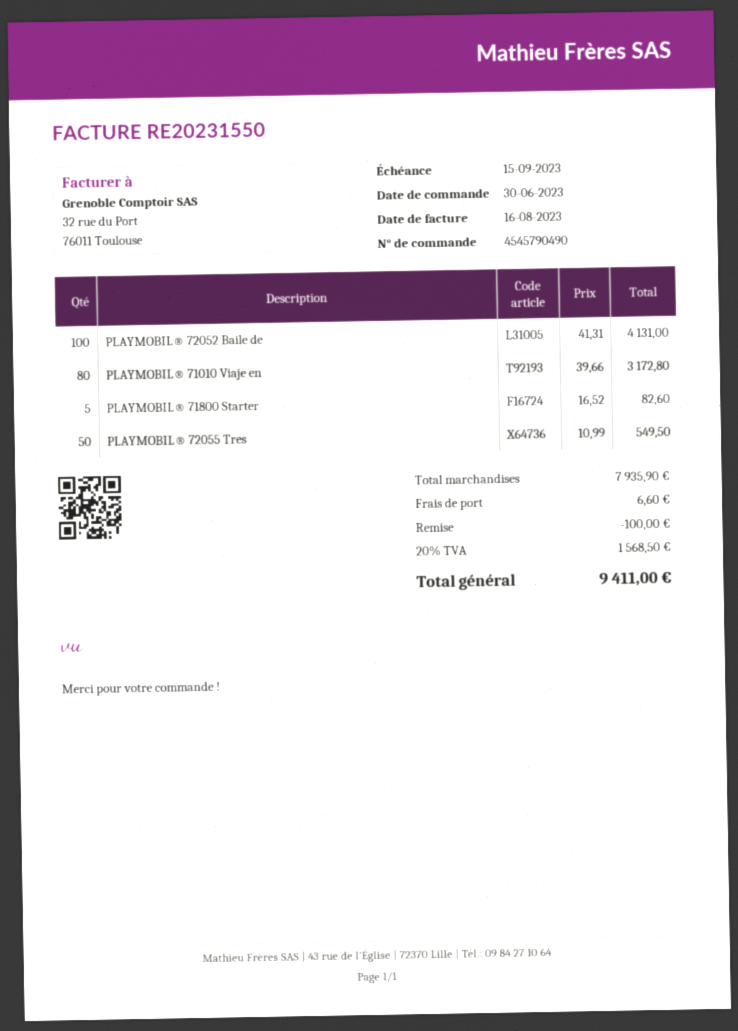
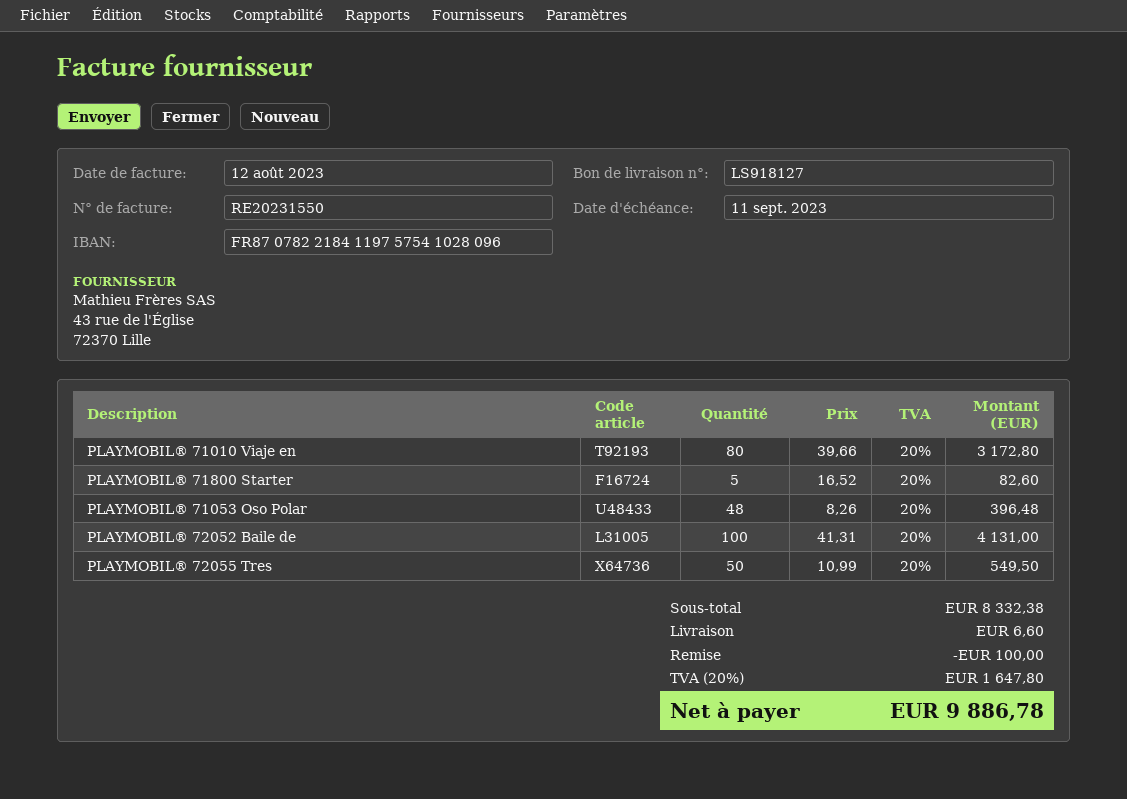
invoice date: 2023-08-16 -> 2023-08-12
due date: 2023-09-15 -> 2023-09-11
PLAYMOBIL® 71053 Oso Polar: none -> 48 x 8.26 = 396.48
subtotal: 7935.90 -> 8332.38
tax: 20% = 1568.50 -> 20% = 1647.80
total: 9411.00 -> 9886.78

